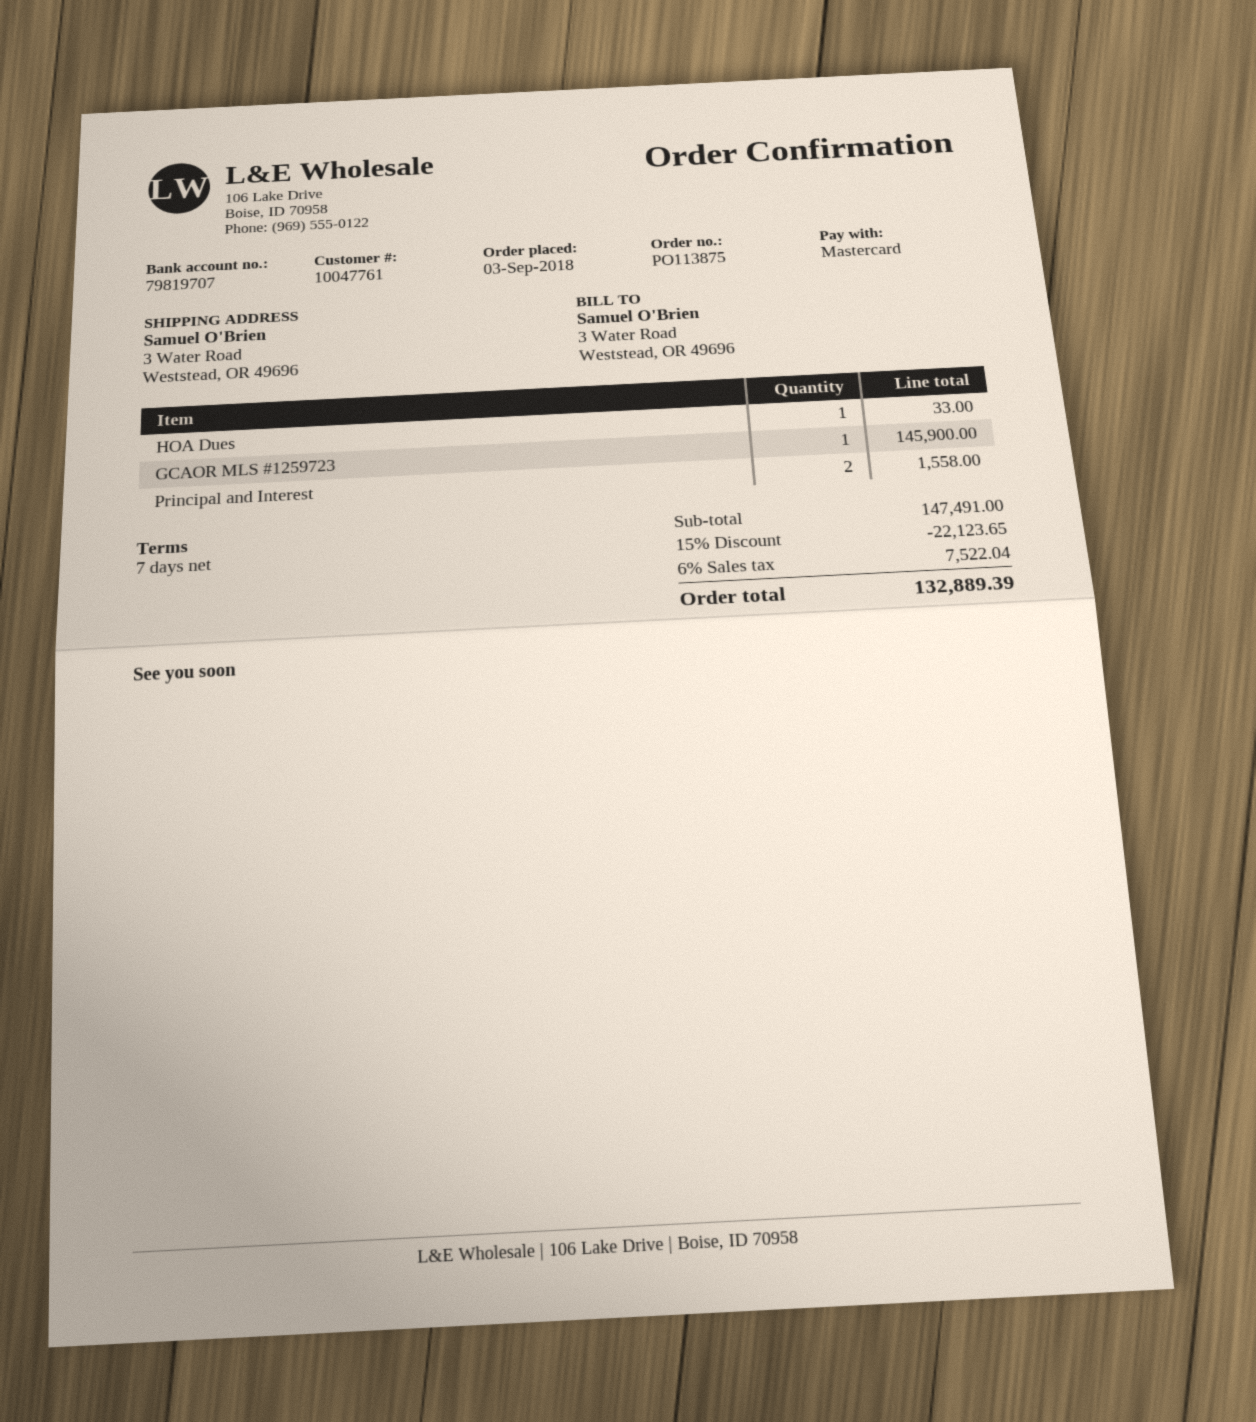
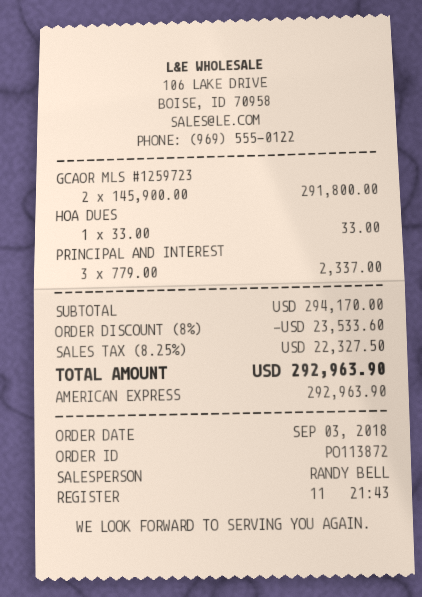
order number: PO113875 -> PO113872
payment method: Mastercard -> American Express
GCAOR MLS #1259723: 1 for 145900.00 -> 2 for 291800.00
Principal and Interest: 2 for 1558.00 -> 3 for 2337.00
subtotal: 147491.00 -> 294170.00
discount: 15% = 22123.65 -> 8% = 23533.60
tax: 6% = 7522.04 -> 8.25% = 22327.50
total: 132889.39 -> 292963.90

